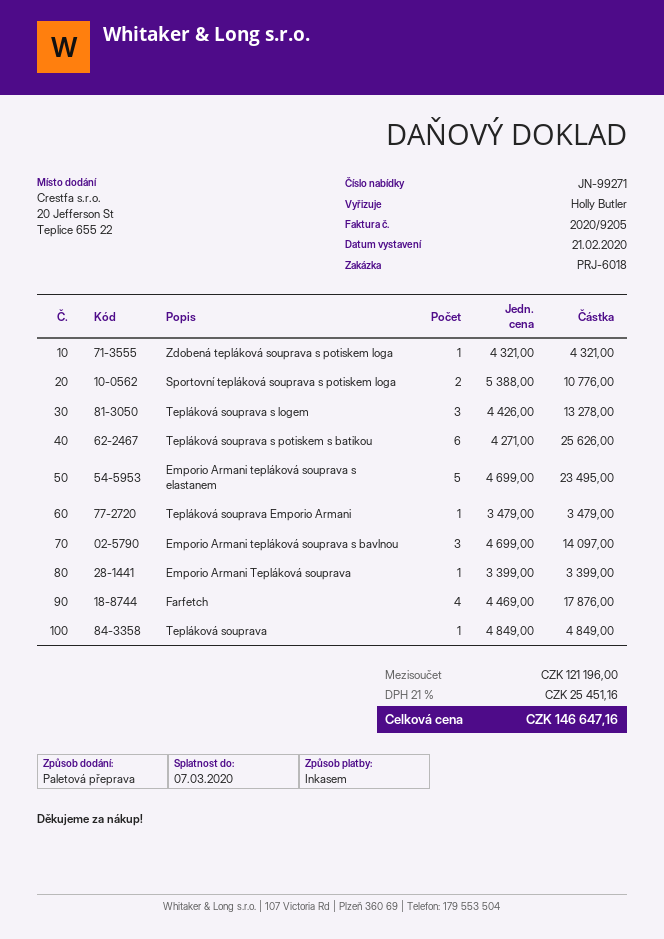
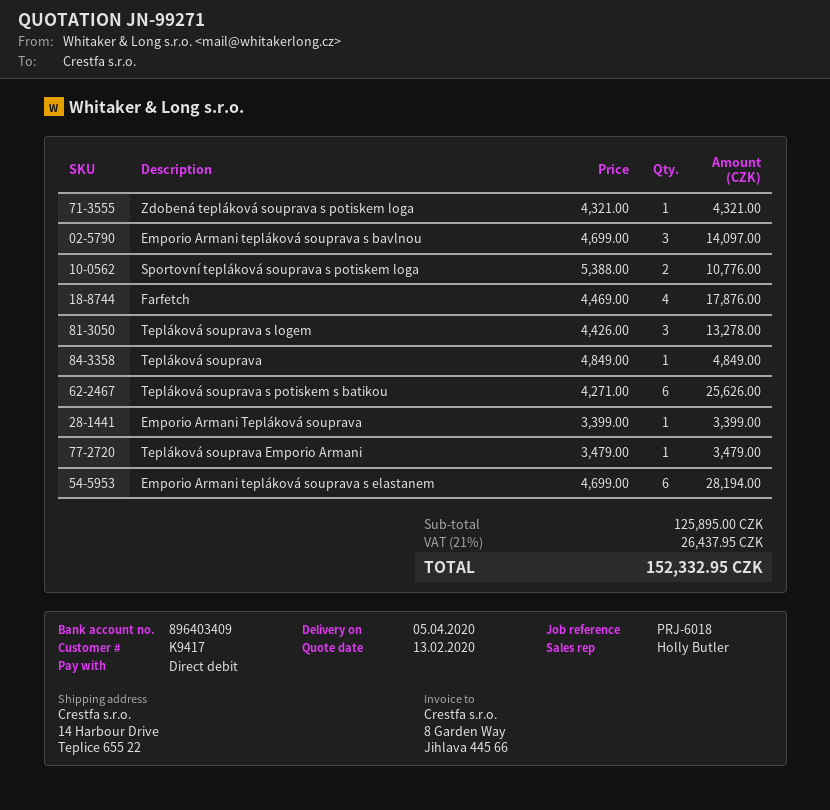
ship to: 20 Jefferson St, Teplice 655 22 -> 14 Harbour Drive, Teplice 655 22
Emporio Armani tepláková souprava s elastanem: 5 x 4699.00 = 23495.00 -> 6 x 4699.00 = 28194.00
subtotal: 121196.00 -> 125895.00
tax: 21% = 25451.16 -> 21% = 26437.95
total: 146647.16 -> 152332.95

